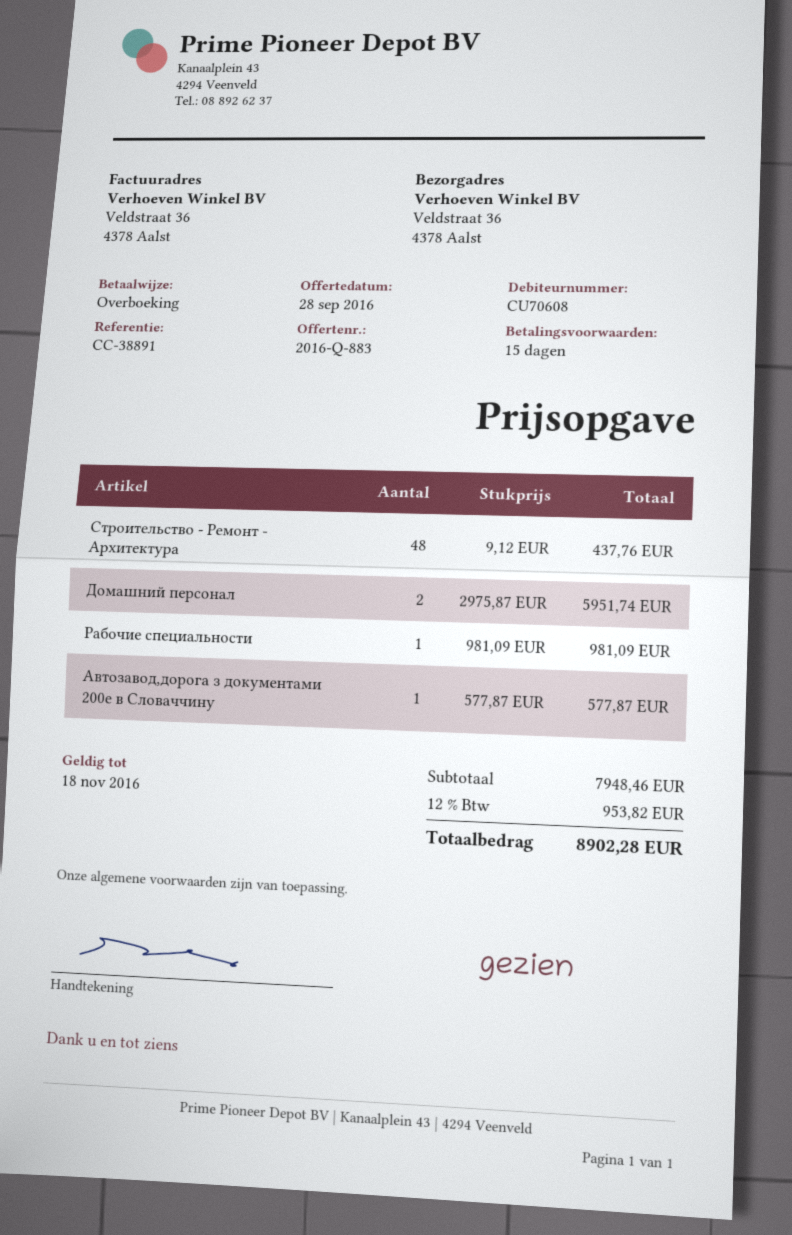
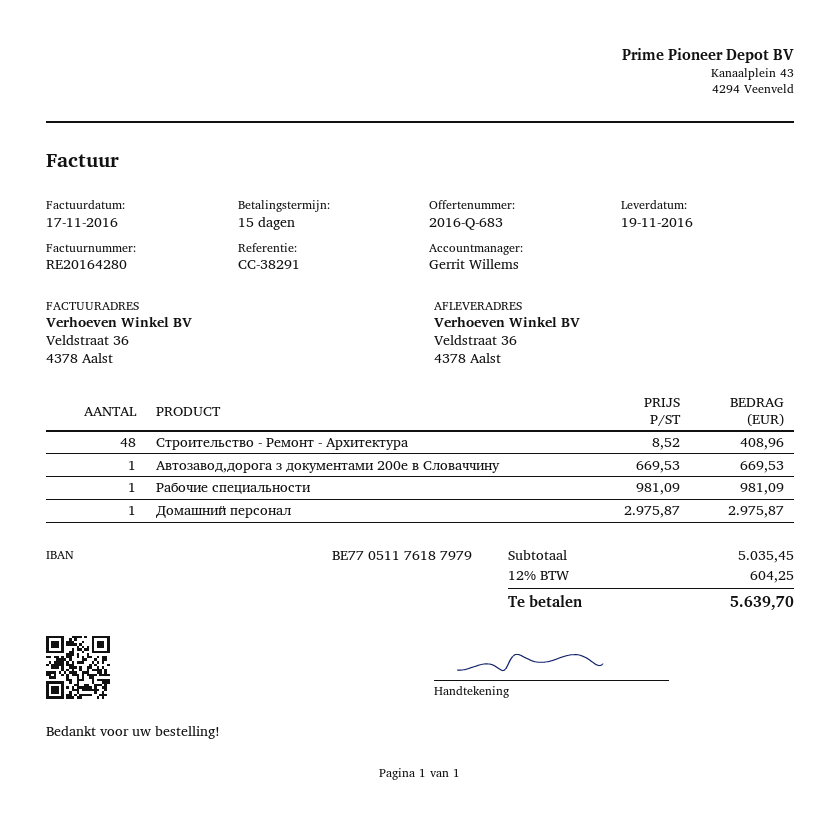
quote number: 2016-Q-883 -> 2016-Q-683
reference: CC-38891 -> CC-38291
Строительство - Ремонт - Архитектура: 48 x 9.12 = 437.76 -> 48 x 8.52 = 408.96
Домашний персонал: 2 x 2975.87 = 5951.74 -> 1 x 2975.87 = 2975.87
Автозавод,дорога з документами 200е в Словаччину: 1 x 577.87 = 577.87 -> 1 x 669.53 = 669.53
subtotal: 7948.46 -> 5035.45
tax: 12% = 953.82 -> 12% = 604.25
total: 8902.28 -> 5639.70

